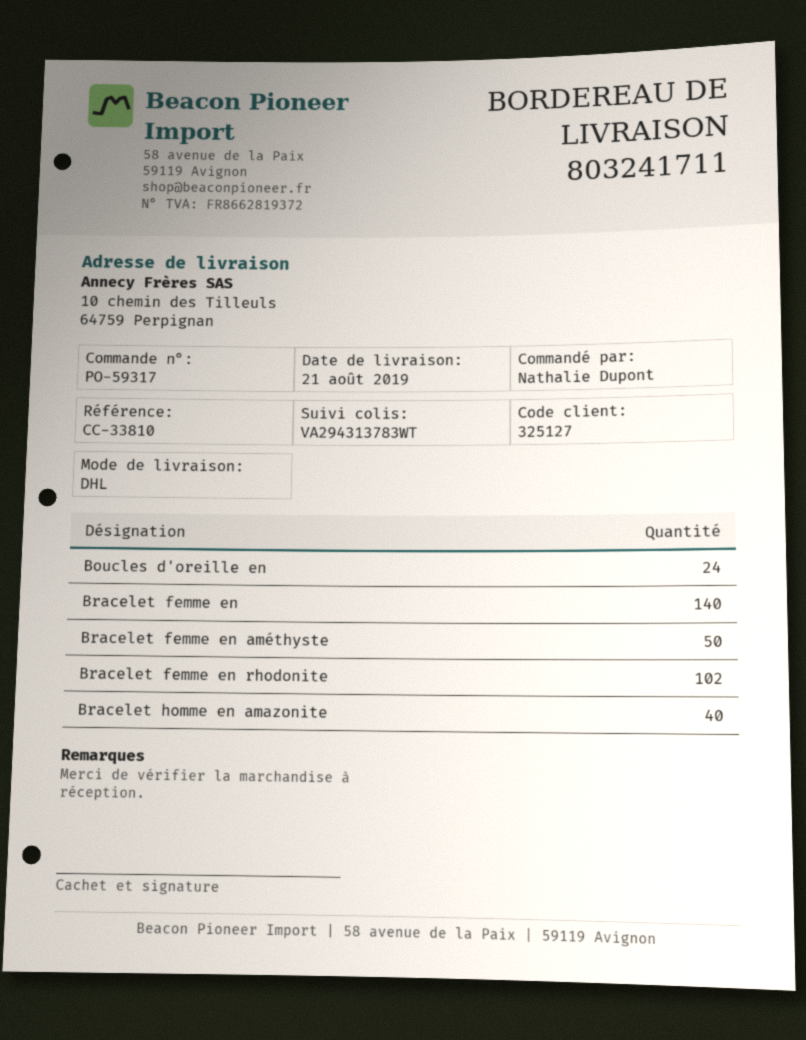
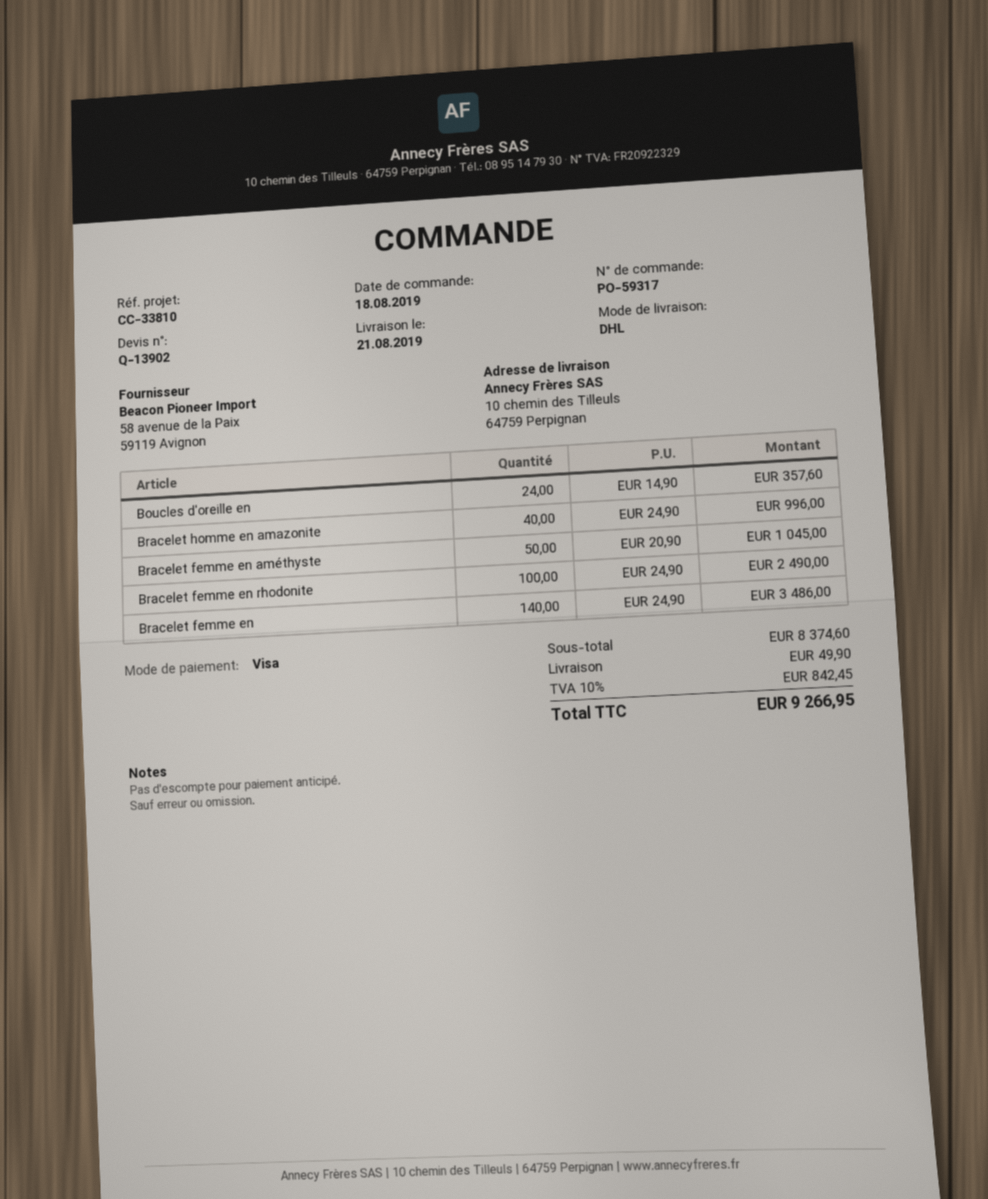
Bracelet femme en rhodonite: 102 -> 100

